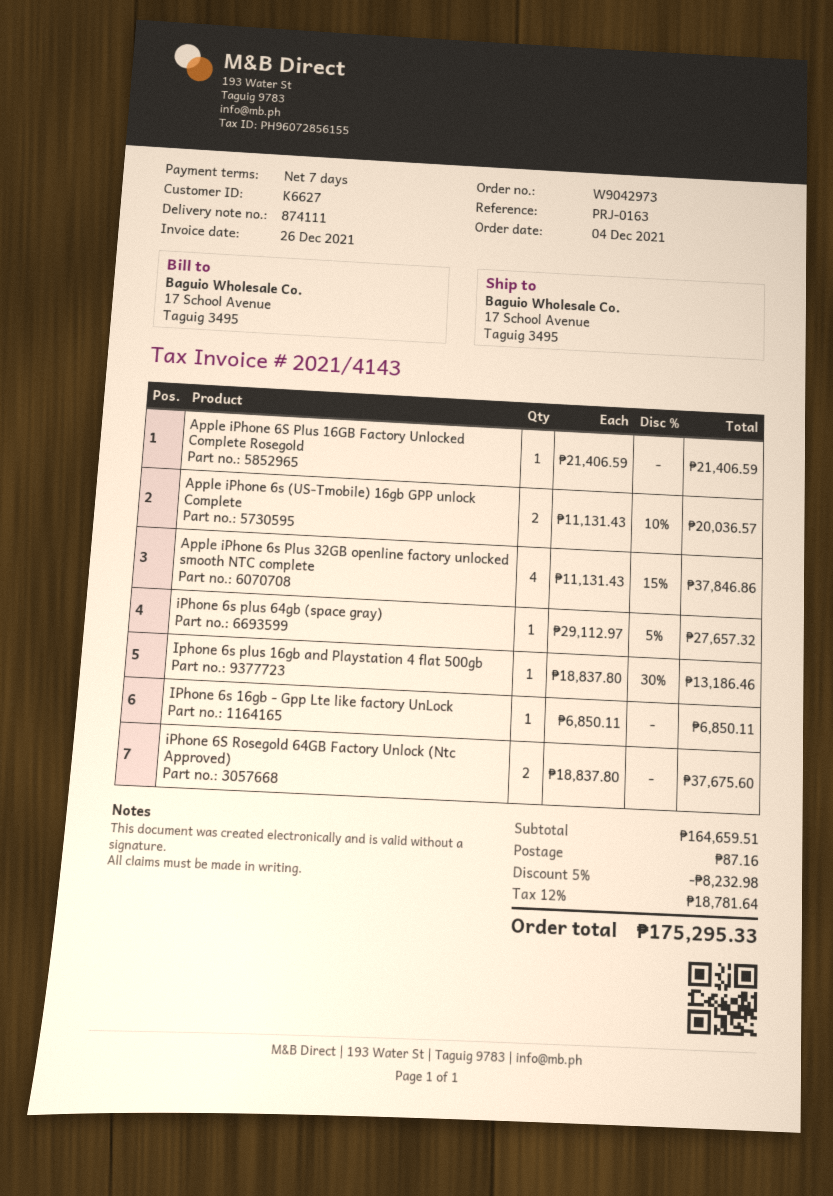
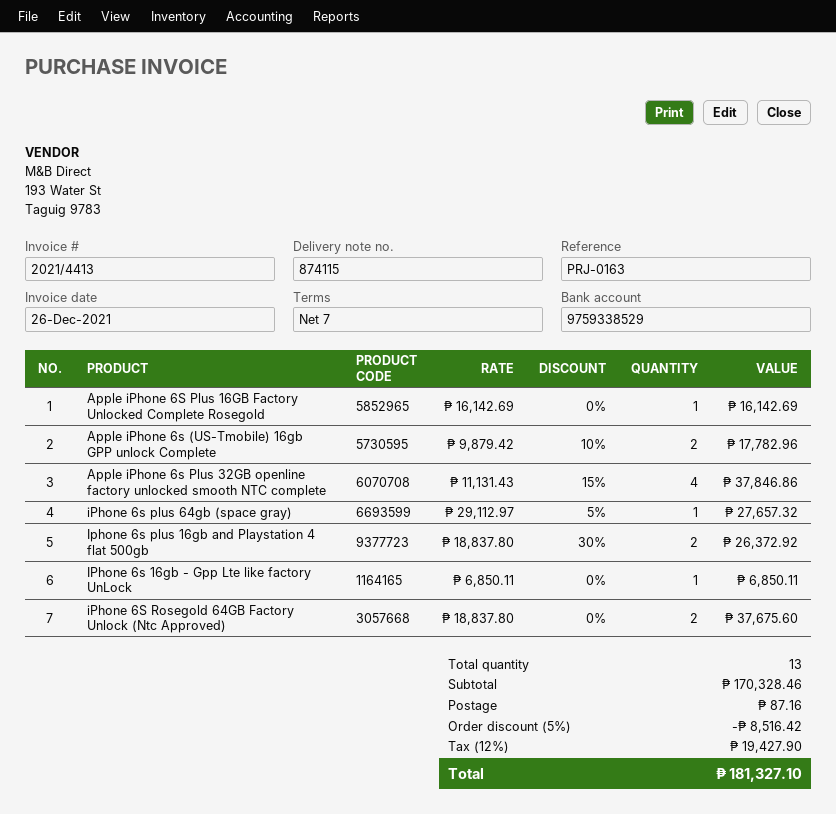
delivery note number: 874111 -> 874115
invoice number: 2021/4143 -> 2021/4413
Apple iPhone 6S Plus 16GB Factory Unlocked Complete Rosegold: 1 x 21406.59 = 21406.59 -> 1 x 16142.69 = 16142.69
Apple iPhone 6s (US-Tmobile) 16gb GPP unlock Complete: 2 x 11131.43 - 10% = 20036.57 -> 2 x 9879.42 - 10% = 17782.96
Iphone 6s plus 16gb and Playstation 4 flat 500gb: 1 x 18837.80 - 30% = 13186.46 -> 2 x 18837.80 - 30% = 26372.92
subtotal: 164659.51 -> 170328.46
discount: 5% = 8232.98 -> 5% = 8516.42
tax: 12% = 18781.64 -> 12% = 19427.90
total: 175295.33 -> 181327.10

